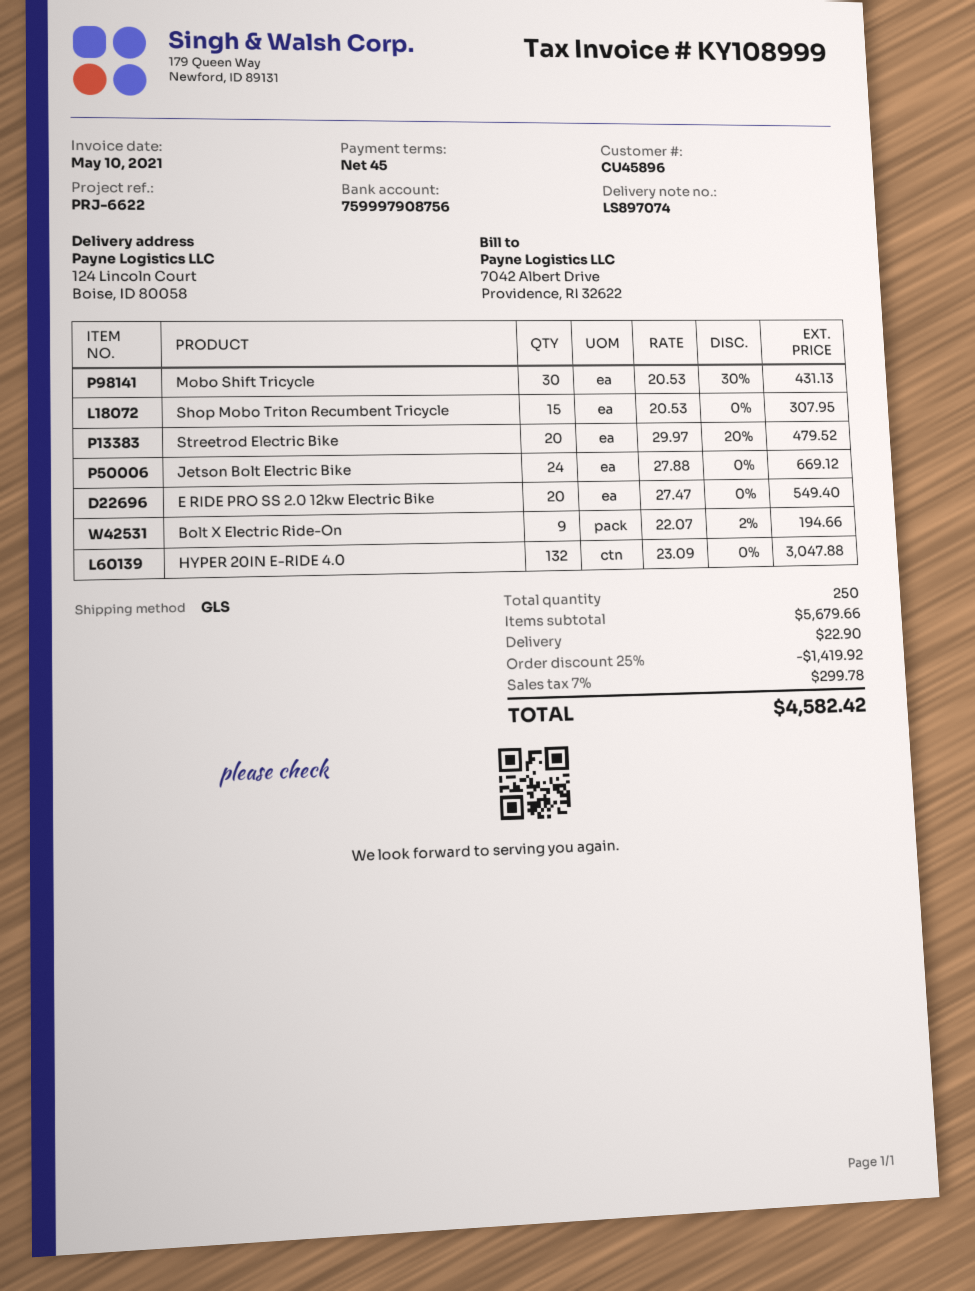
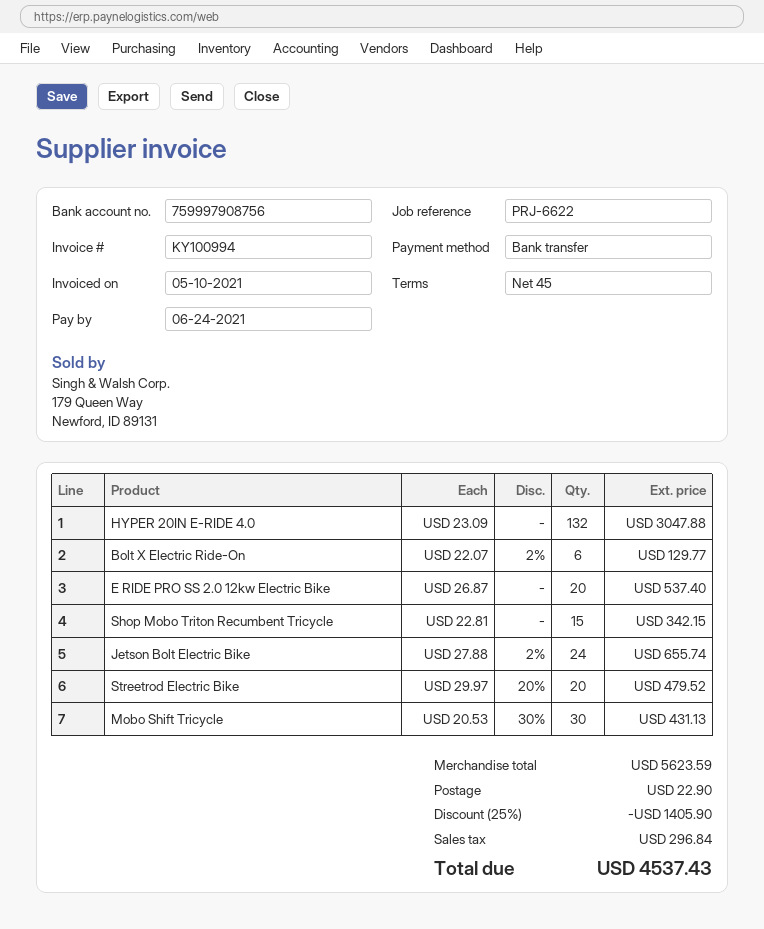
invoice number: KY108999 -> KY100994
Shop Mobo Triton Recumbent Tricycle: 15 x 20.53 = 307.95 -> 15 x 22.81 = 342.15
Jetson Bolt Electric Bike: 24 x 27.88 = 669.12 -> 24 x 27.88 - 2% = 655.74
E RIDE PRO SS 2.0 12kw Electric Bike: 20 x 27.47 = 549.40 -> 20 x 26.87 = 537.40
Bolt X Electric Ride-On: 9 x 22.07 - 2% = 194.66 -> 6 x 22.07 - 2% = 129.77
subtotal: 5679.66 -> 5623.59
discount: 25% = 1419.92 -> 25% = 1405.90
tax: 299.78 -> 296.84
total: 4582.42 -> 4537.43

